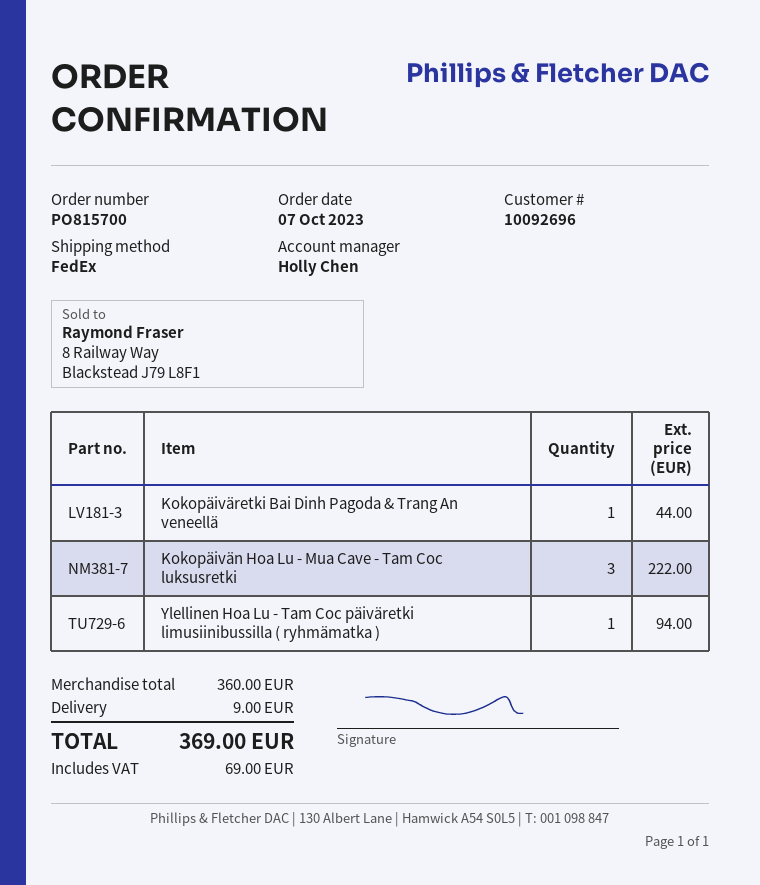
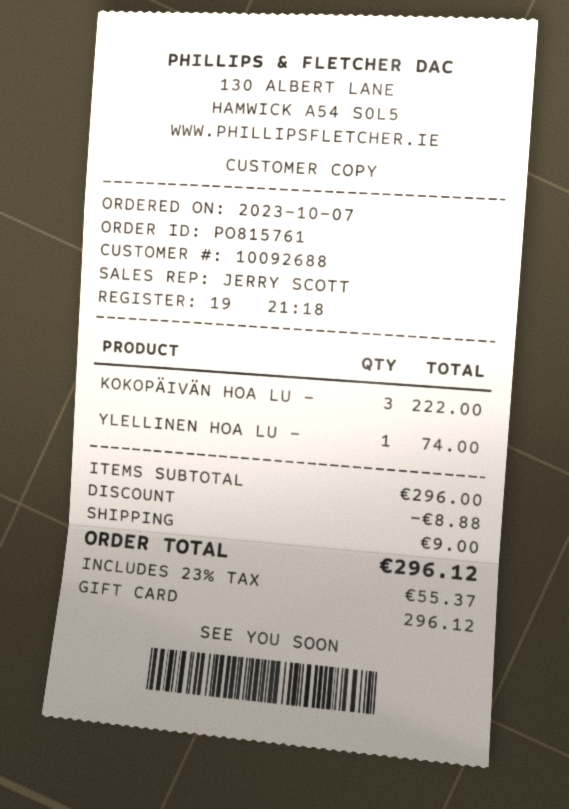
order number: PO815700 -> PO815761
customer number: 10092696 -> 10092688
sales rep: Holly Chen -> JERRY SCOTT
Kokopäiväretki Bai Dinh Pagoda & Trang An veneellä: 1 for 44.00 -> none
Ylellinen Hoa Lu - Tam Coc päiväretki limusiinibussilla ( ryhmämatka ): 1 for 94.00 -> 1 for 74.00
subtotal: 360.00 -> 296.00
discount: none -> 8.88
tax: 69.00 -> 55.37
total: 369.00 -> 296.12

